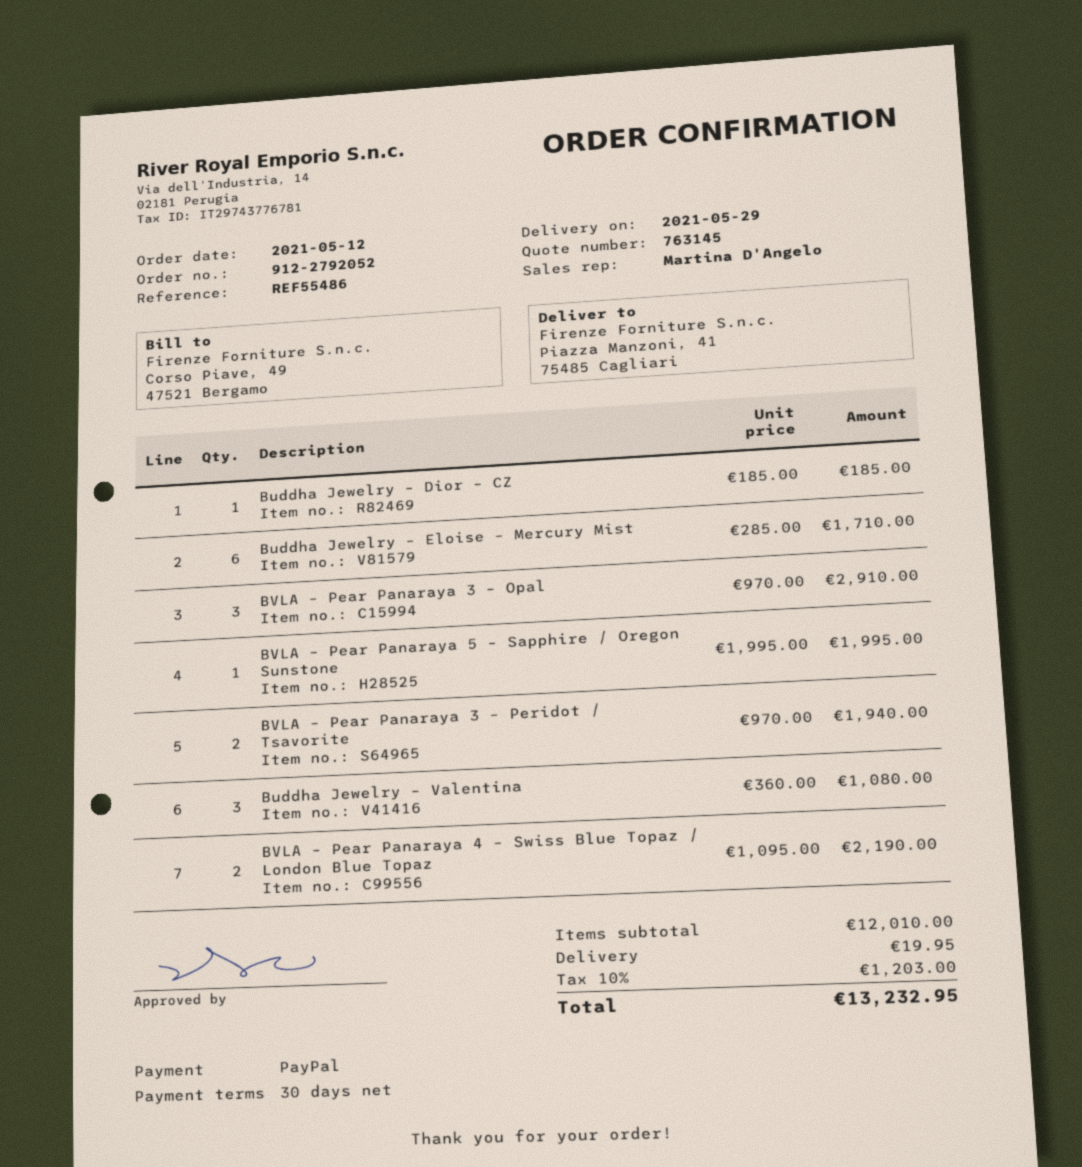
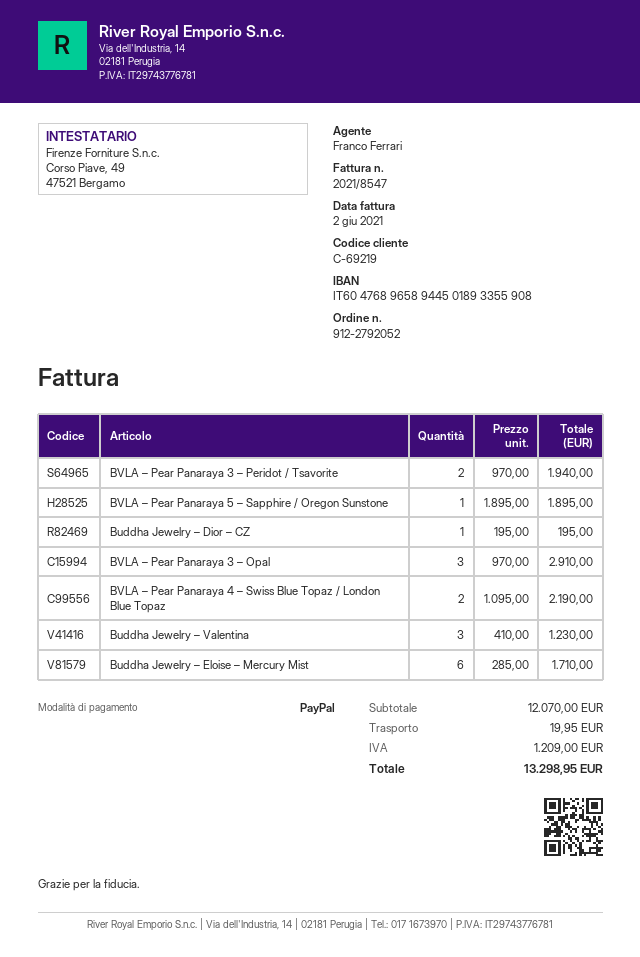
sales rep: Martina D'Angelo -> Franco Ferrari
Buddha Jewelry – Dior – CZ: 1 x 185.00 = 185.00 -> 1 x 195.00 = 195.00
BVLA – Pear Panaraya 5 – Sapphire / Oregon Sunstone: 1 x 1995.00 = 1995.00 -> 1 x 1895.00 = 1895.00
Buddha Jewelry – Valentina: 3 x 360.00 = 1080.00 -> 3 x 410.00 = 1230.00
subtotal: 12010.00 -> 12070.00
tax: 1203.00 -> 1209.00
total: 13232.95 -> 13298.95

